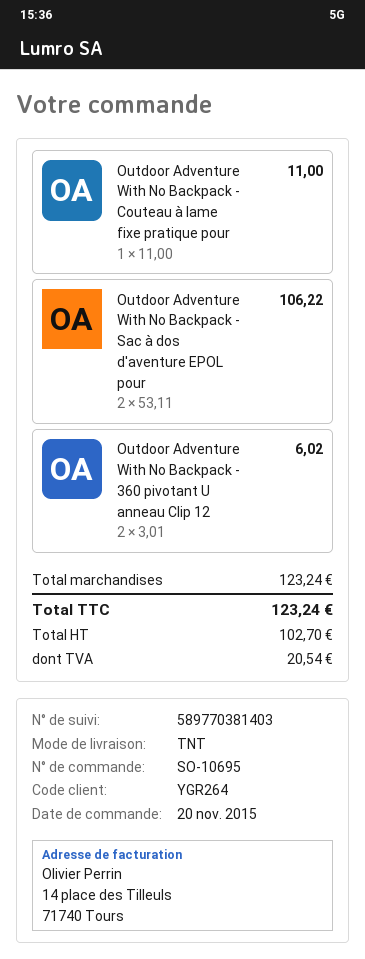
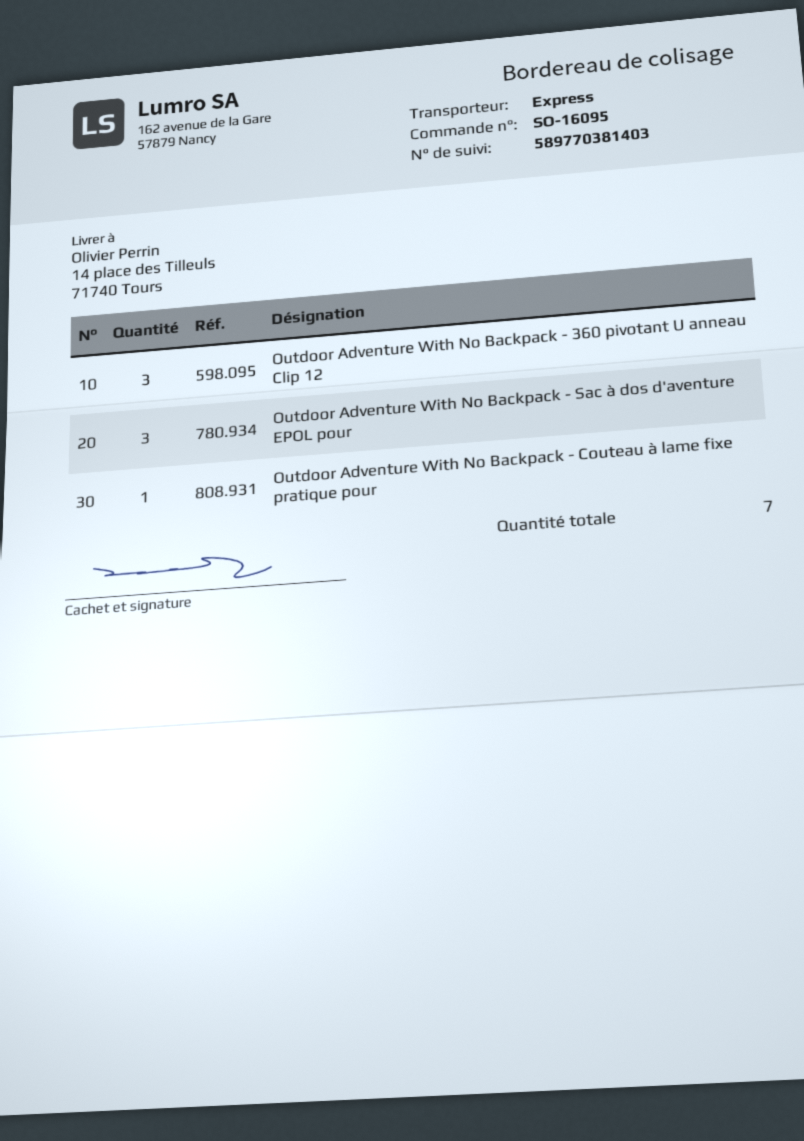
order number: SO-10695 -> SO-16095
shipping method: TNT -> express
Outdoor Adventure With No Backpack - Sac à dos d'aventure EPOL pour: 2 -> 3
Outdoor Adventure With No Backpack - 360 pivotant U anneau Clip 12: 2 -> 3

